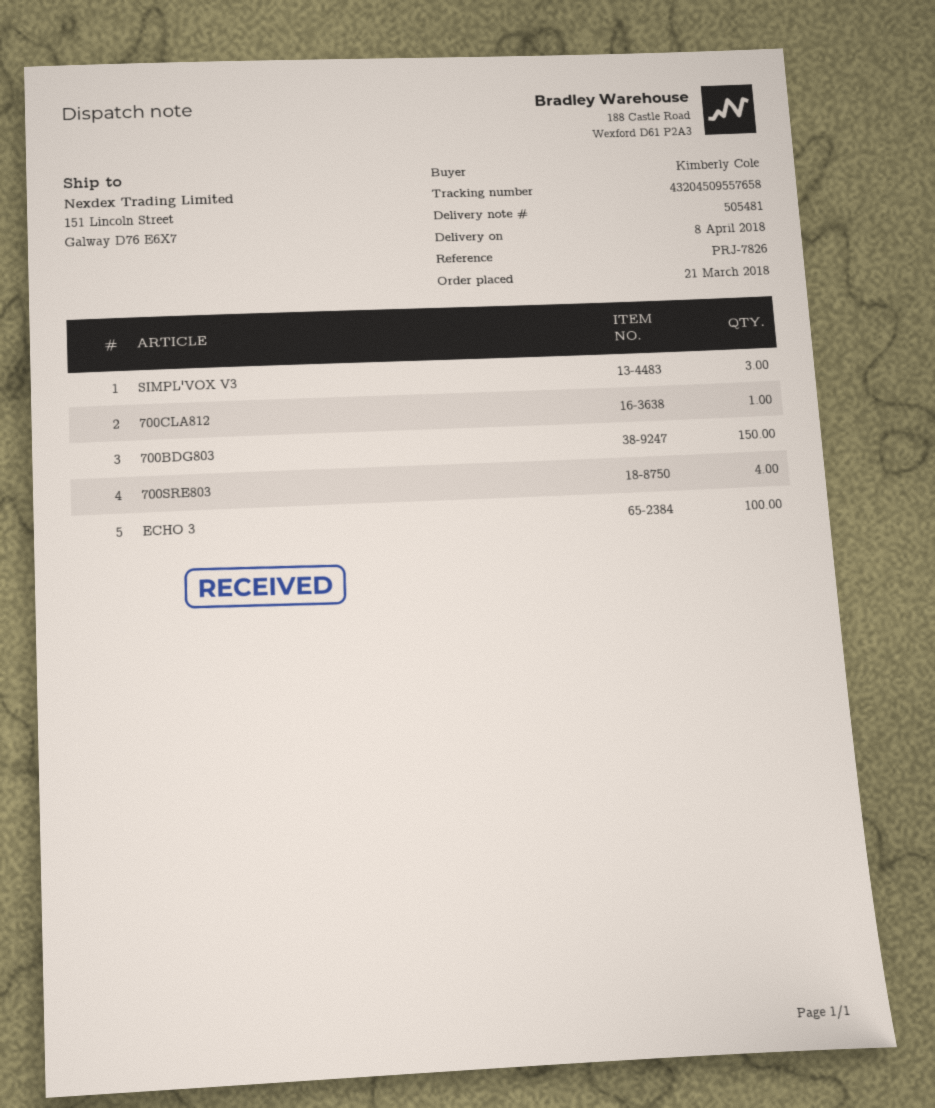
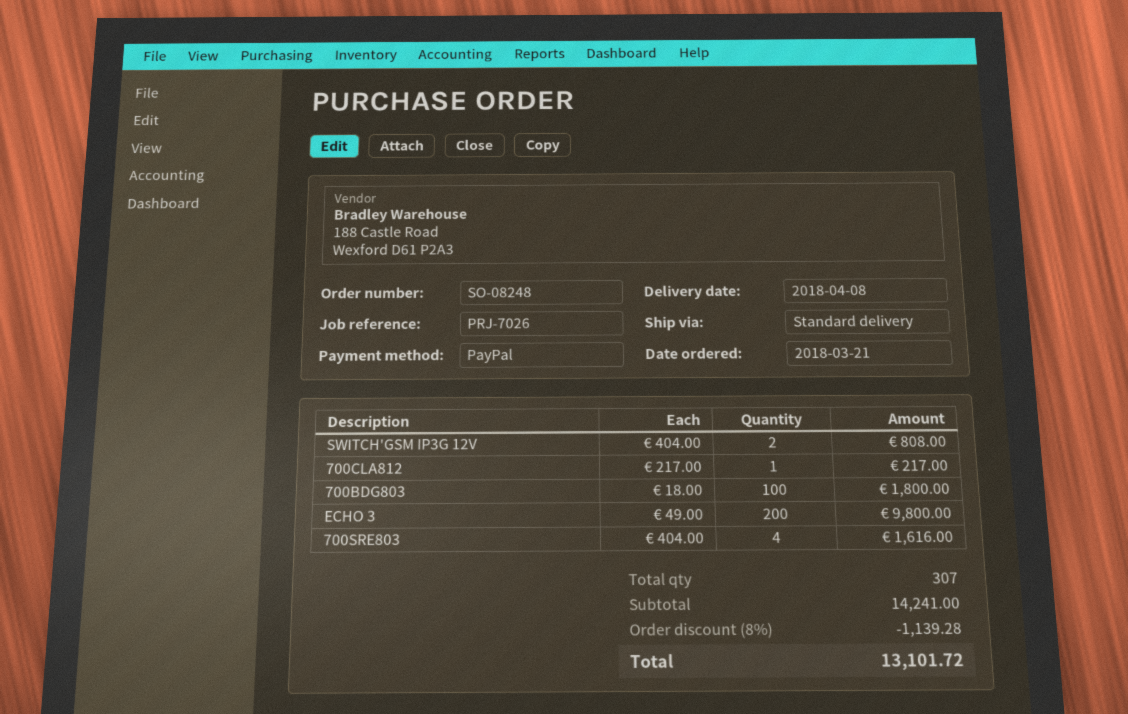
reference: PRJ-7826 -> PRJ-7026
SIMPL'VOX V3: 3 -> none
700BDG803: 150 -> 100
ECHO 3: 100 -> 200
SWITCH'GSM IP3G 12V: none -> 2

